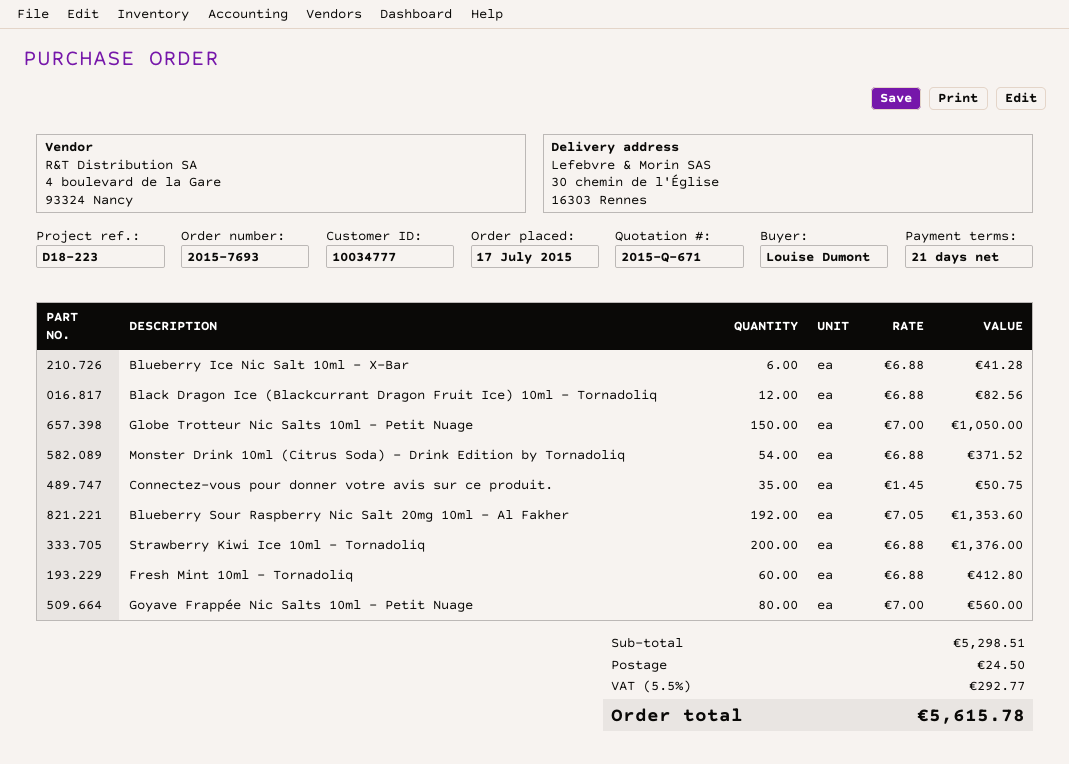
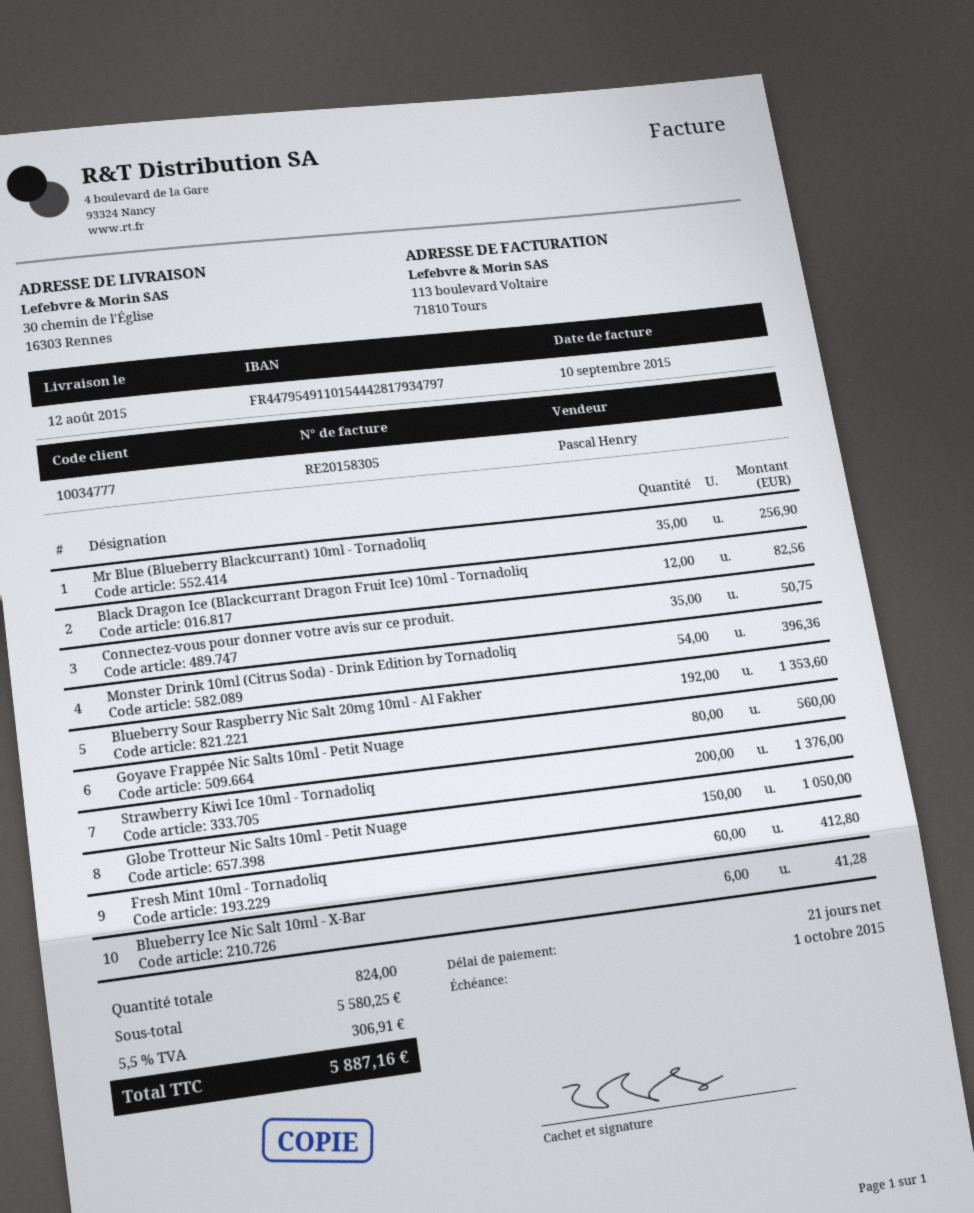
Monster Drink 10ml (Citrus Soda) - Drink Edition by Tornadoliq: 54 for 371.52 -> 54 for 396.36
Mr Blue (Blueberry Blackcurrant) 10ml - Tornadoliq: none -> 35 for 256.90
subtotal: 5298.51 -> 5580.25
shipping: 24.50 -> none
tax: 5.5% = 292.77 -> 5.5% = 306.91
total: 5615.78 -> 5887.16

